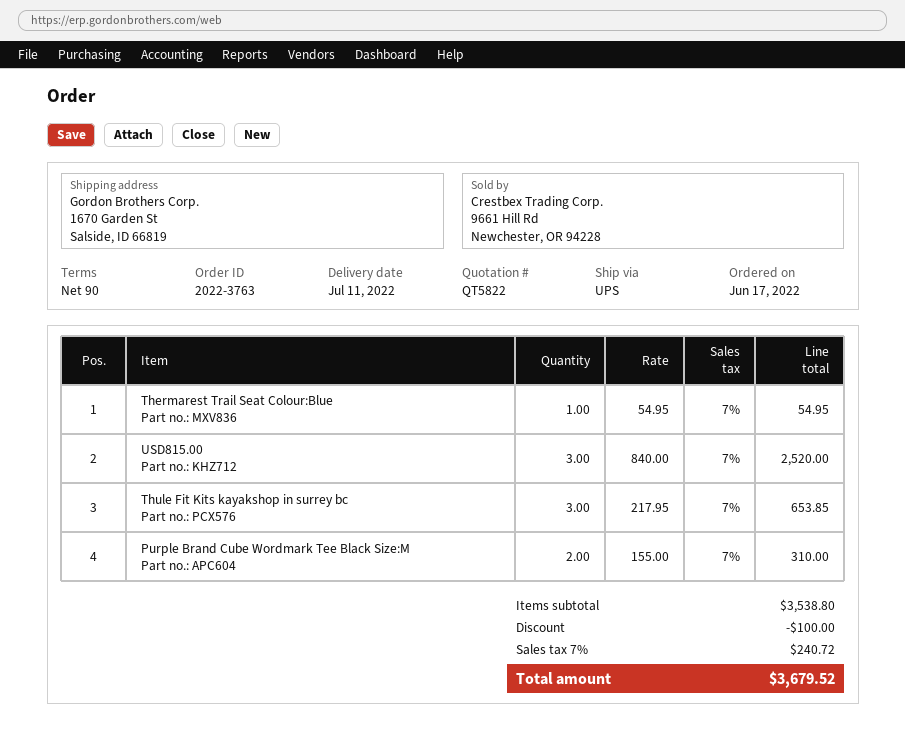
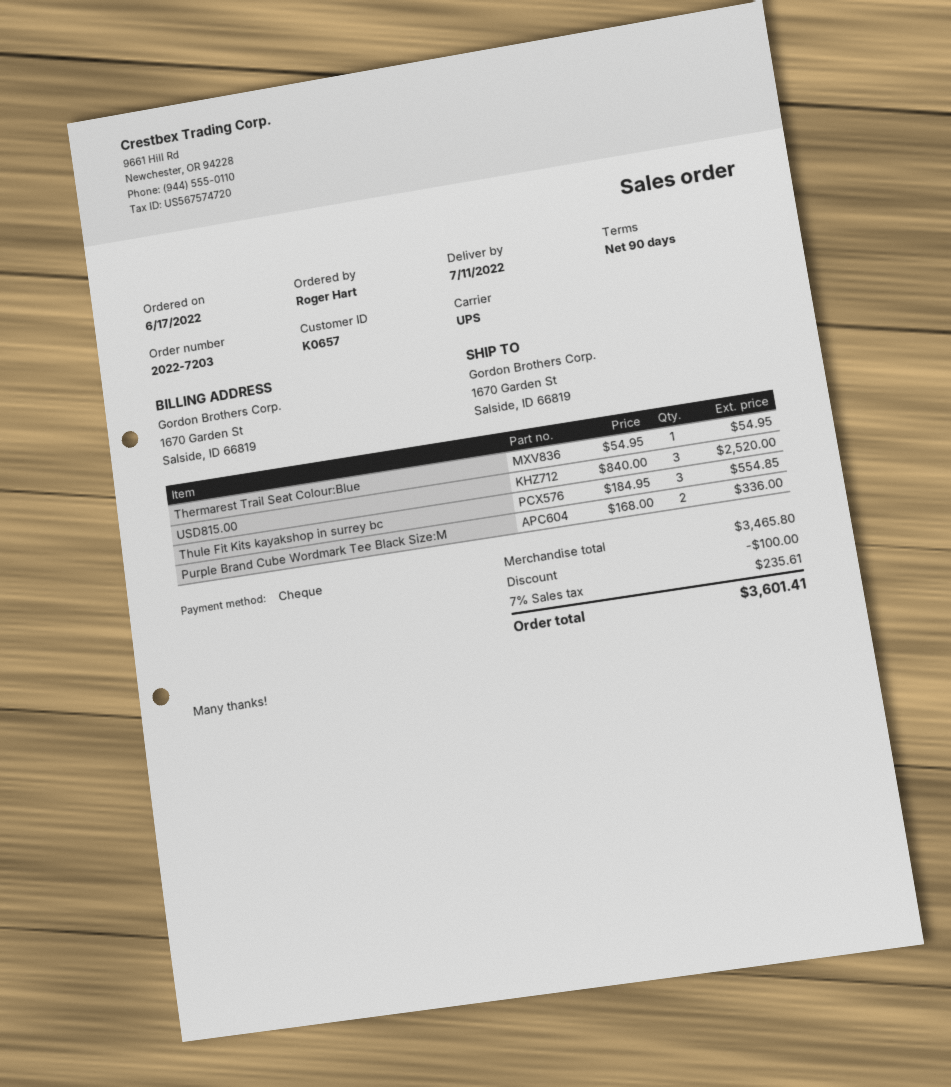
order number: 2022-3763 -> 2022-7203
Thule Fit Kits kayakshop in surrey bc: 3 x 217.95 = 653.85 -> 3 x 184.95 = 554.85
Purple Brand Cube Wordmark Tee Black Size:M: 2 x 155.00 = 310.00 -> 2 x 168.00 = 336.00
subtotal: 3538.80 -> 3465.80
tax: 7% = 240.72 -> 7% = 235.61
total: 3679.52 -> 3601.41

